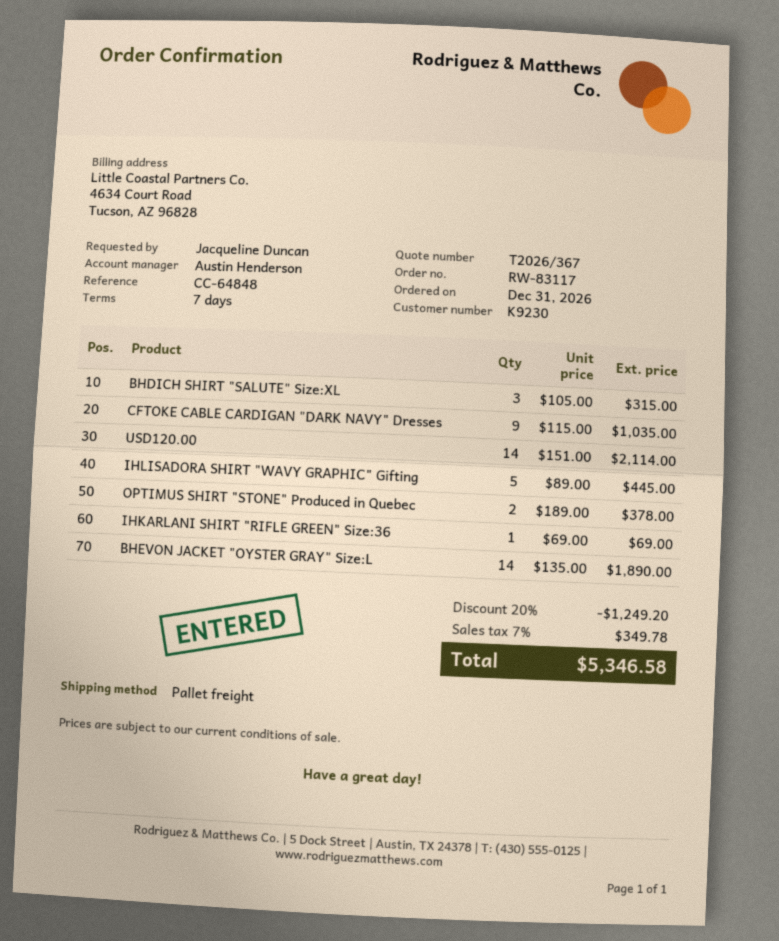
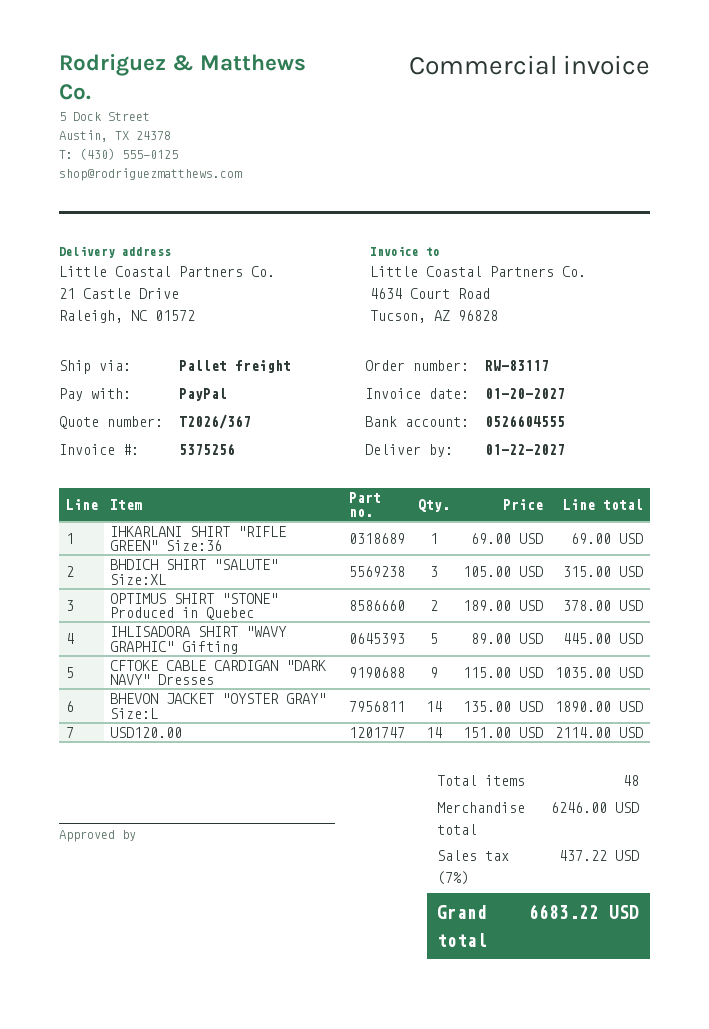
discount: 20% = 1249.20 -> none
tax: 7% = 349.78 -> 7% = 437.22
total: 5346.58 -> 6683.22

